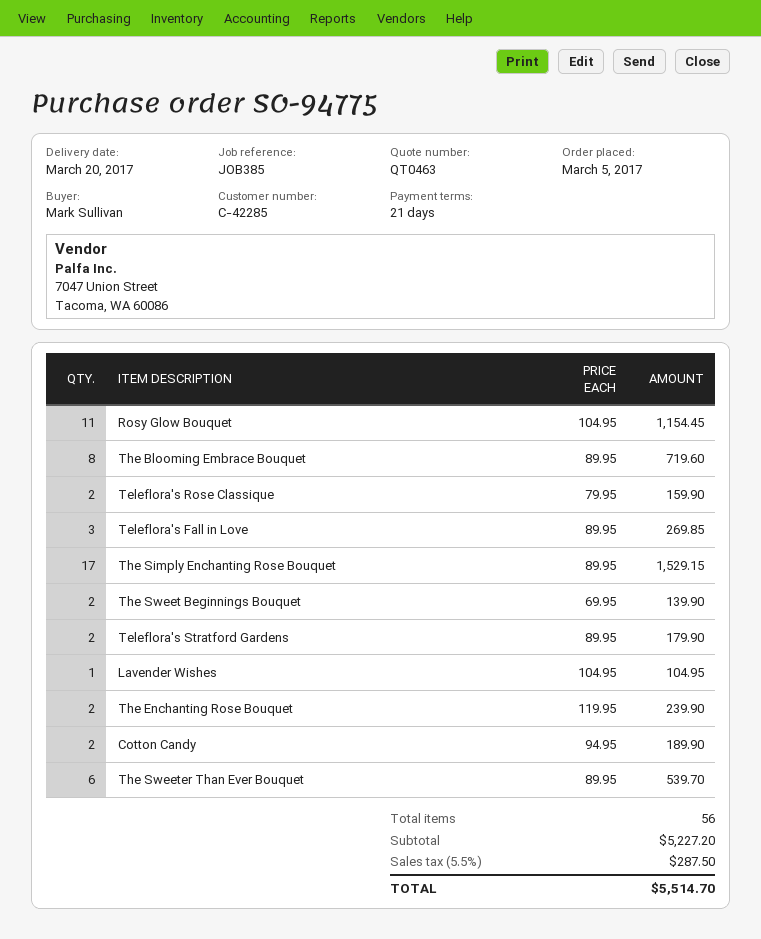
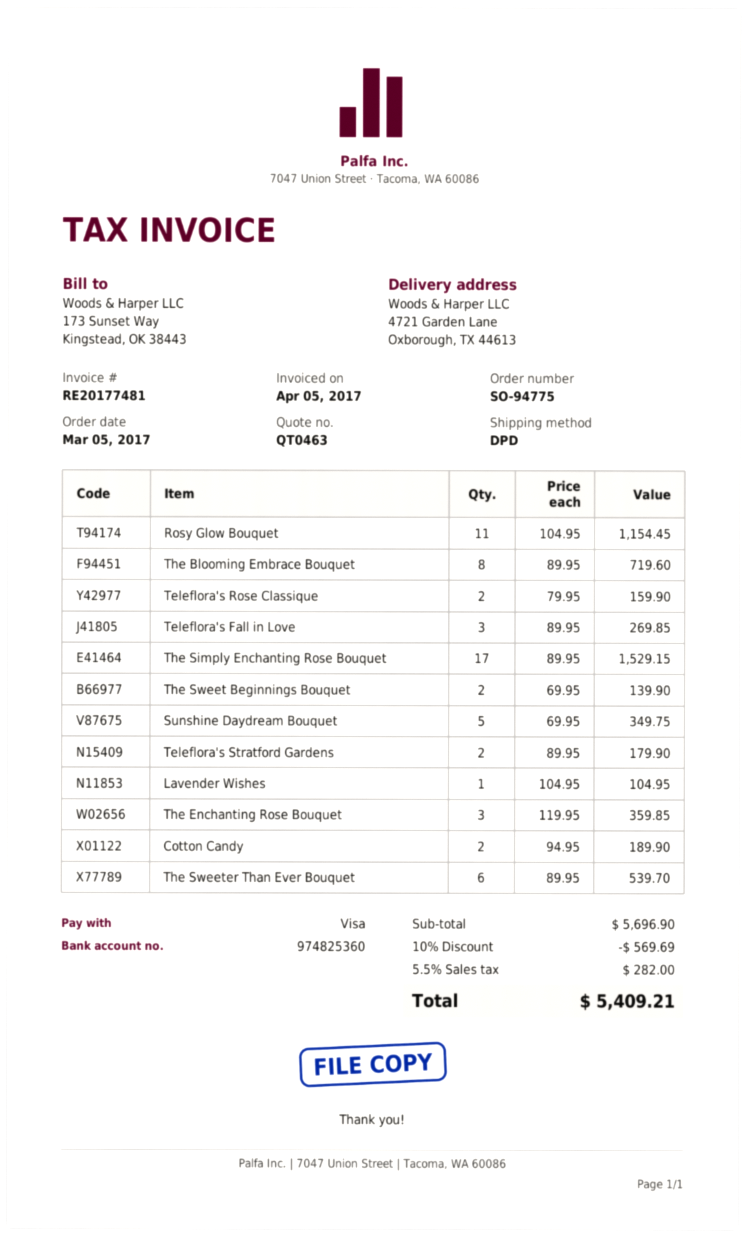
The Enchanting Rose Bouquet: 2 x 119.95 = 239.90 -> 3 x 119.95 = 359.85
Sunshine Daydream Bouquet: none -> 5 x 69.95 = 349.75
subtotal: 5227.20 -> 5696.90
discount: none -> 10% = 569.69
tax: 5.5% = 287.50 -> 5.5% = 282.00
total: 5514.70 -> 5409.21

